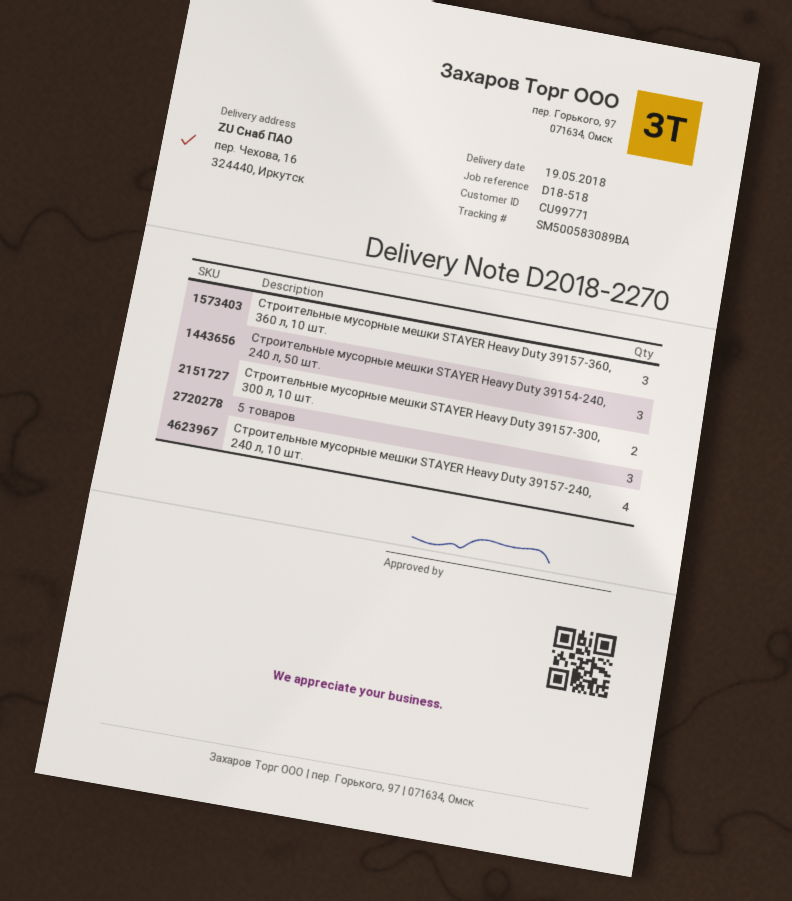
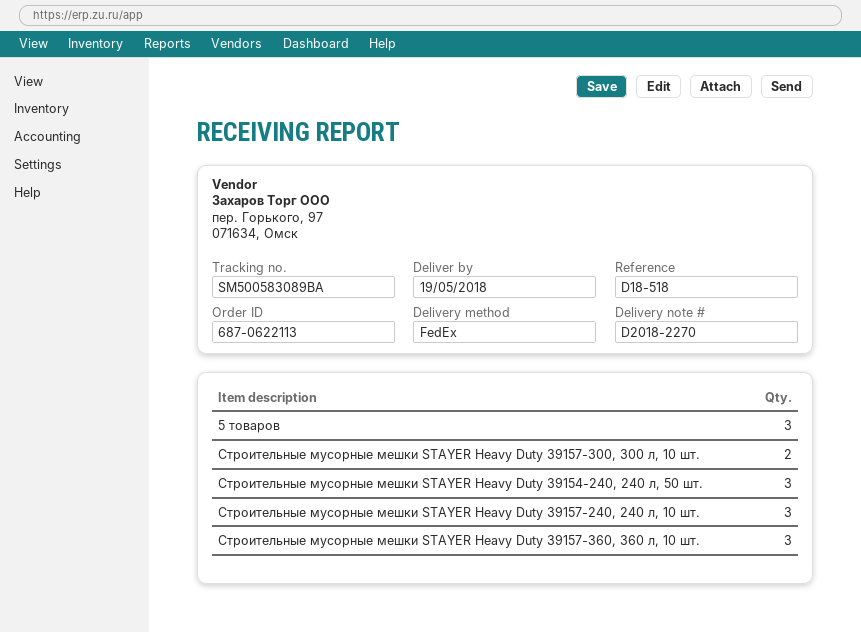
Строительные мусорные мешки STAYER Heavy Duty 39157-240, 240 л, 10 шт.: 4 -> 3

